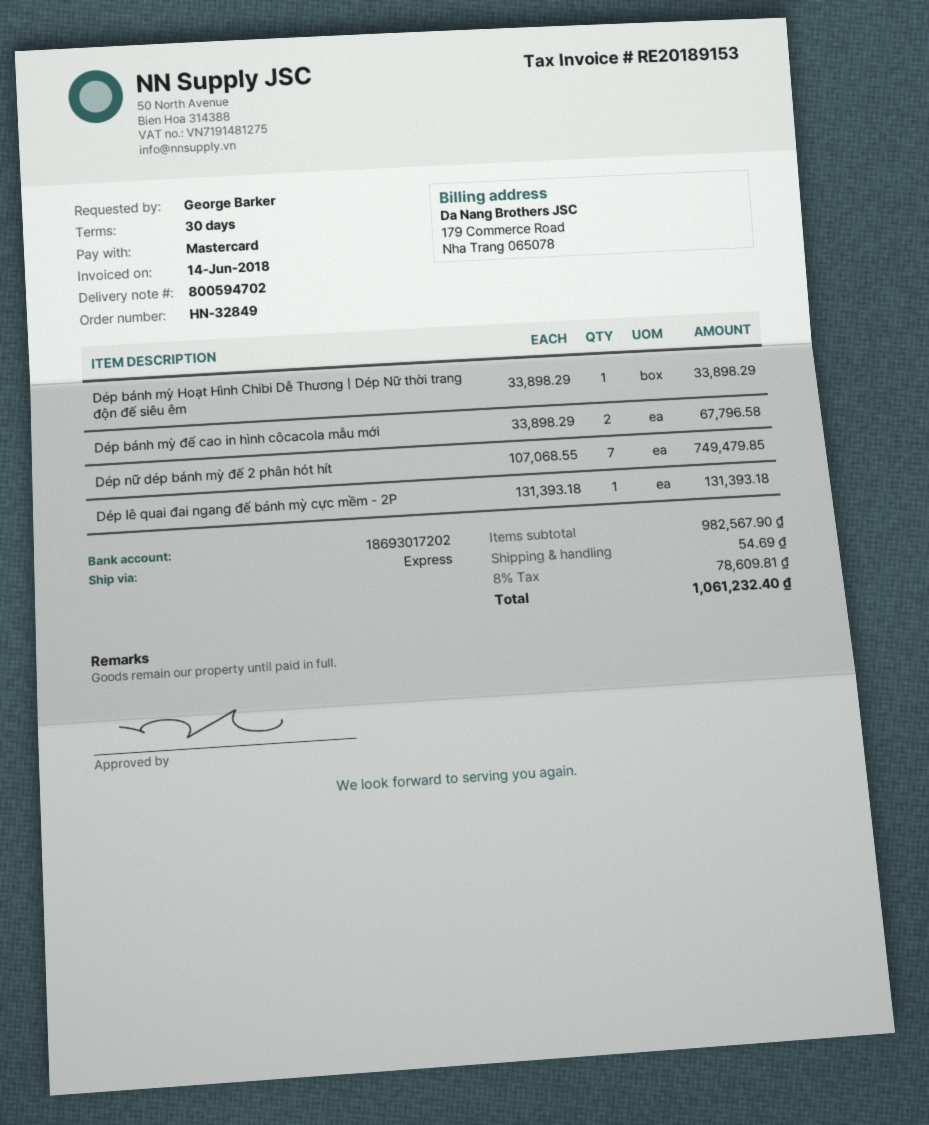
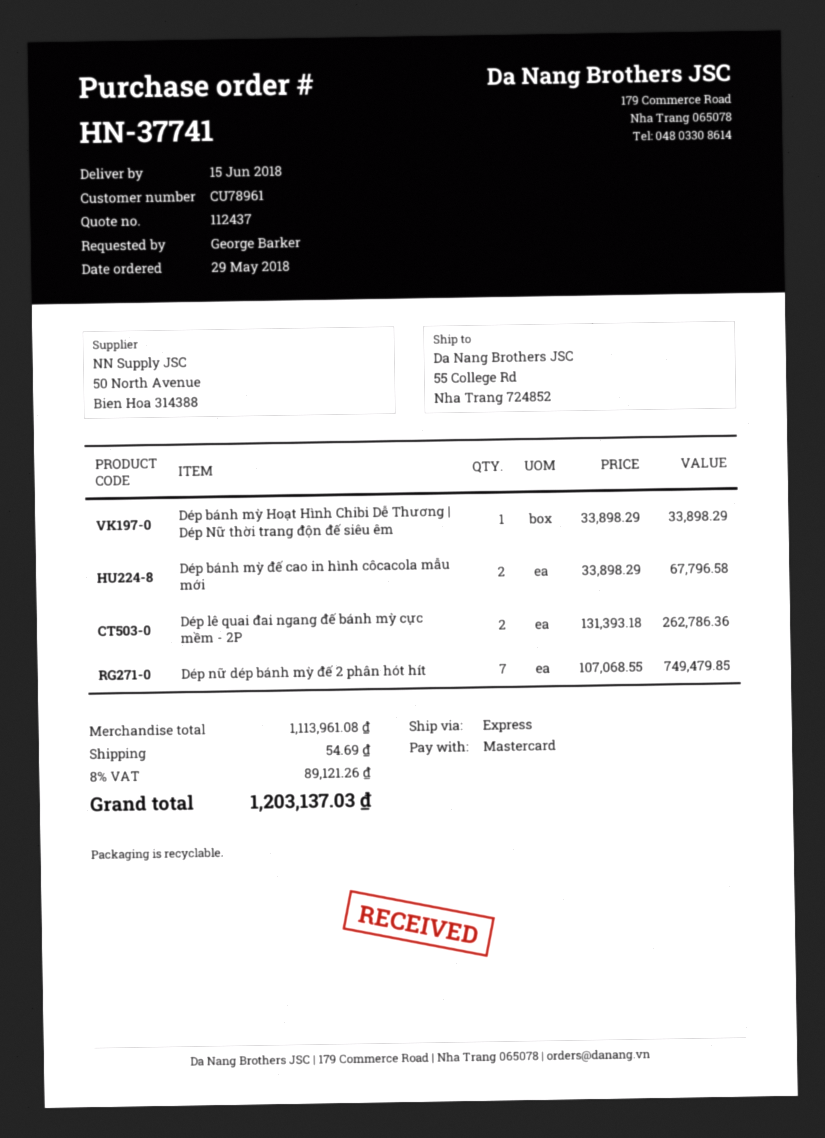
order number: HN-32849 -> HN-37741
Dép lê quai đai ngang đế bánh mỳ cực mềm - 2P: 1 x 131393.18 = 131393.18 -> 2 x 131393.18 = 262786.36
subtotal: 982567.90 -> 1113961.08
tax: 8% = 78609.81 -> 8% = 89121.26
total: 1061232.40 -> 1203137.03

